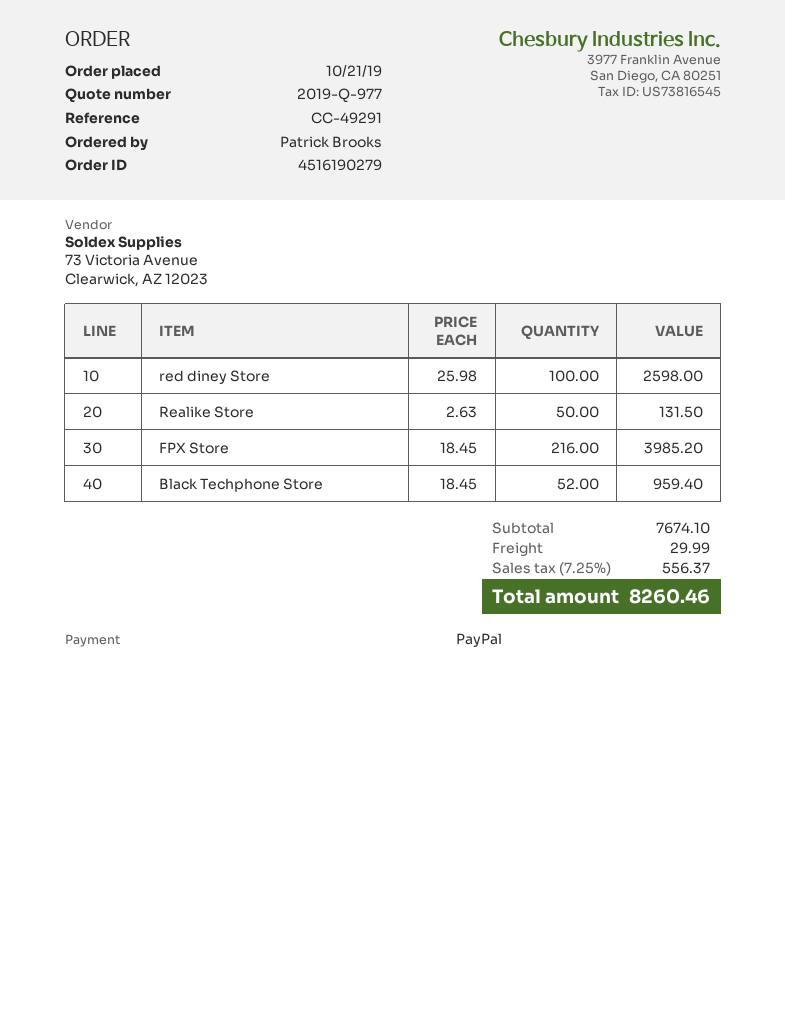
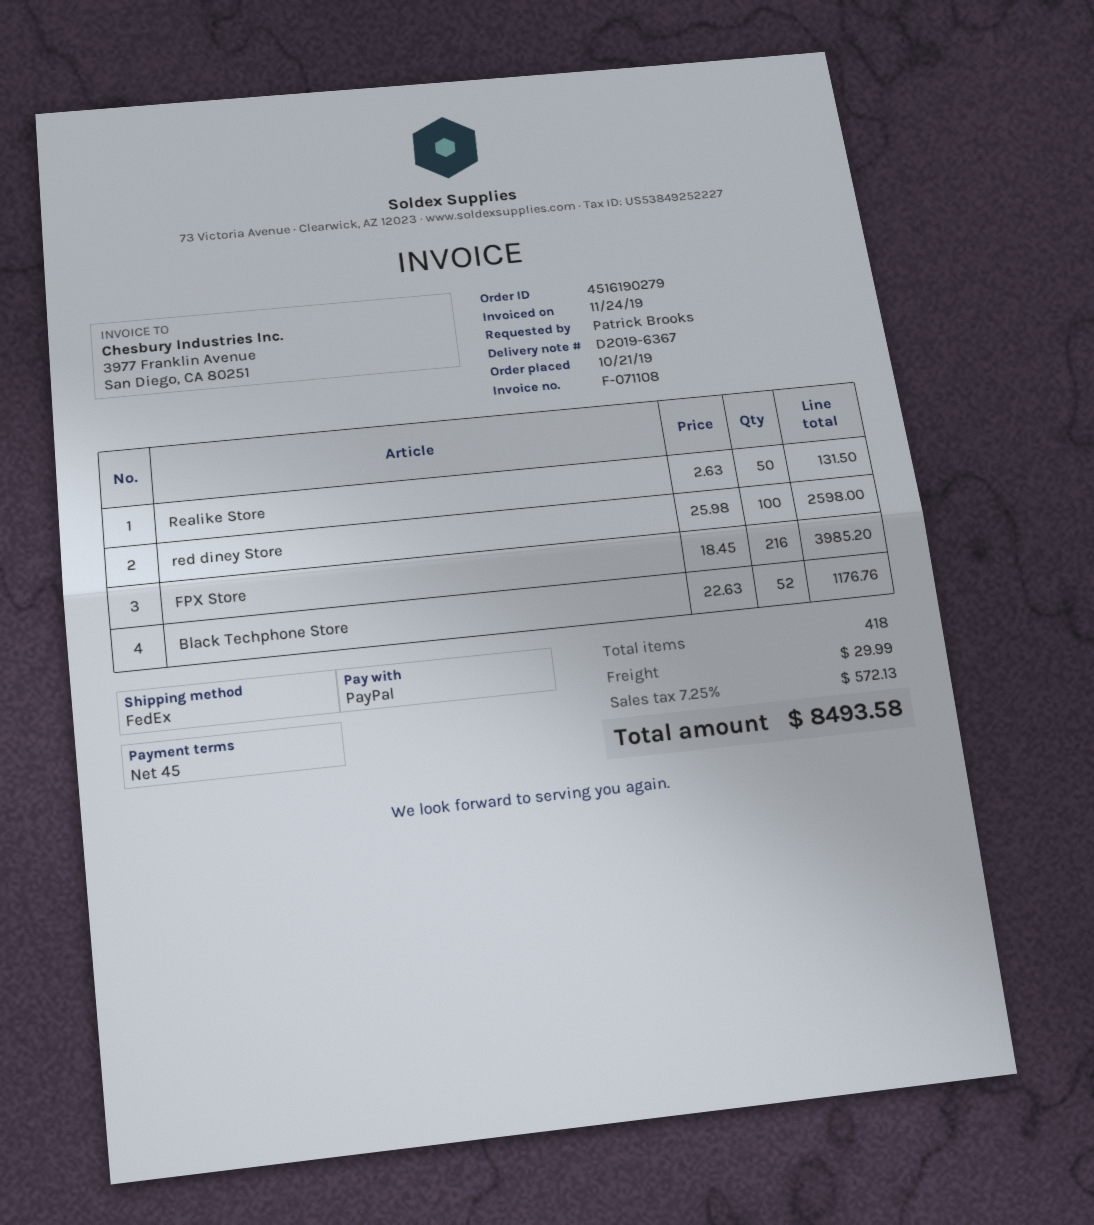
Black Techphone Store: 52 x 18.45 = 959.40 -> 52 x 22.63 = 1176.76
tax: 7.25% = 556.37 -> 7.25% = 572.13
total: 8260.46 -> 8493.58

